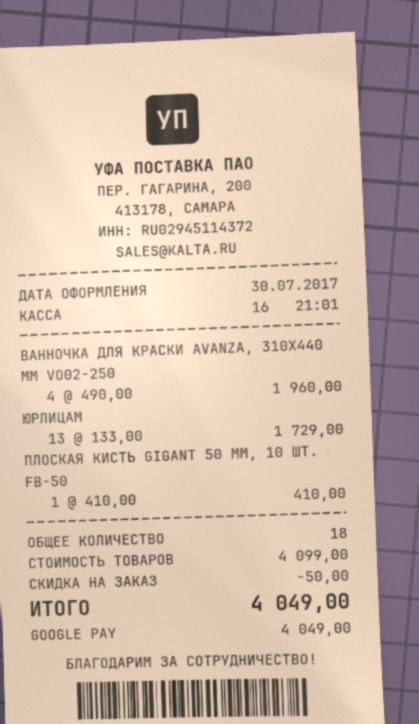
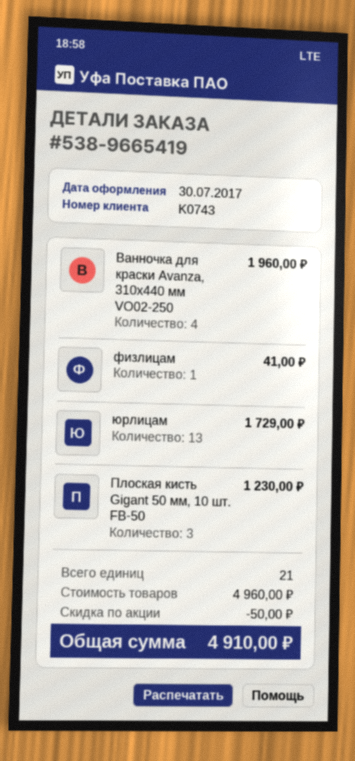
ПЛОСКАЯ КИСТЬ GIGANT 50 ММ, 10 ШТ. FB-50: 1 for 410.00 -> 3 for 1230.00
физлицам: none -> 1 for 41.00
total quantity: 18 -> 21
subtotal: 4099.00 -> 4960.00
total: 4049.00 -> 4910.00

